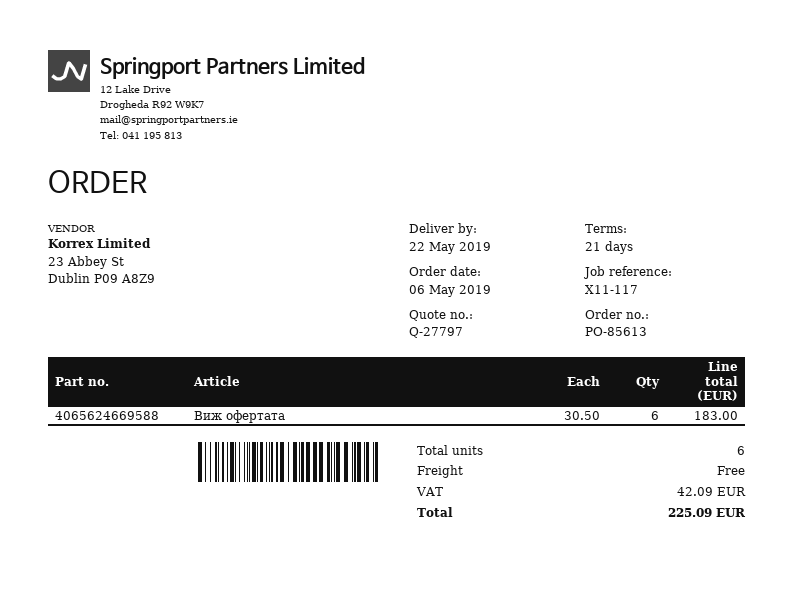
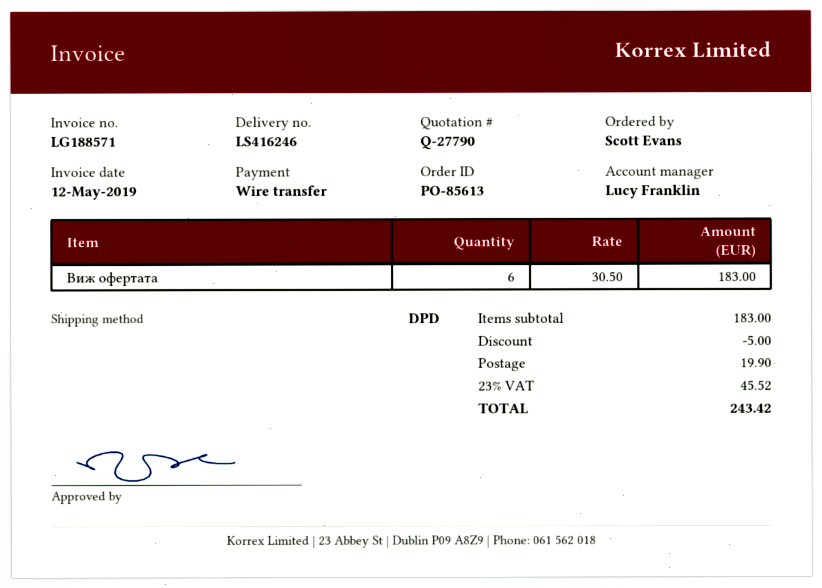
quote number: Q-27797 -> Q-27790
discount: none -> 5.00
shipping: 0.00 -> 19.90
tax: 42.09 -> 45.52
total: 225.09 -> 243.42

